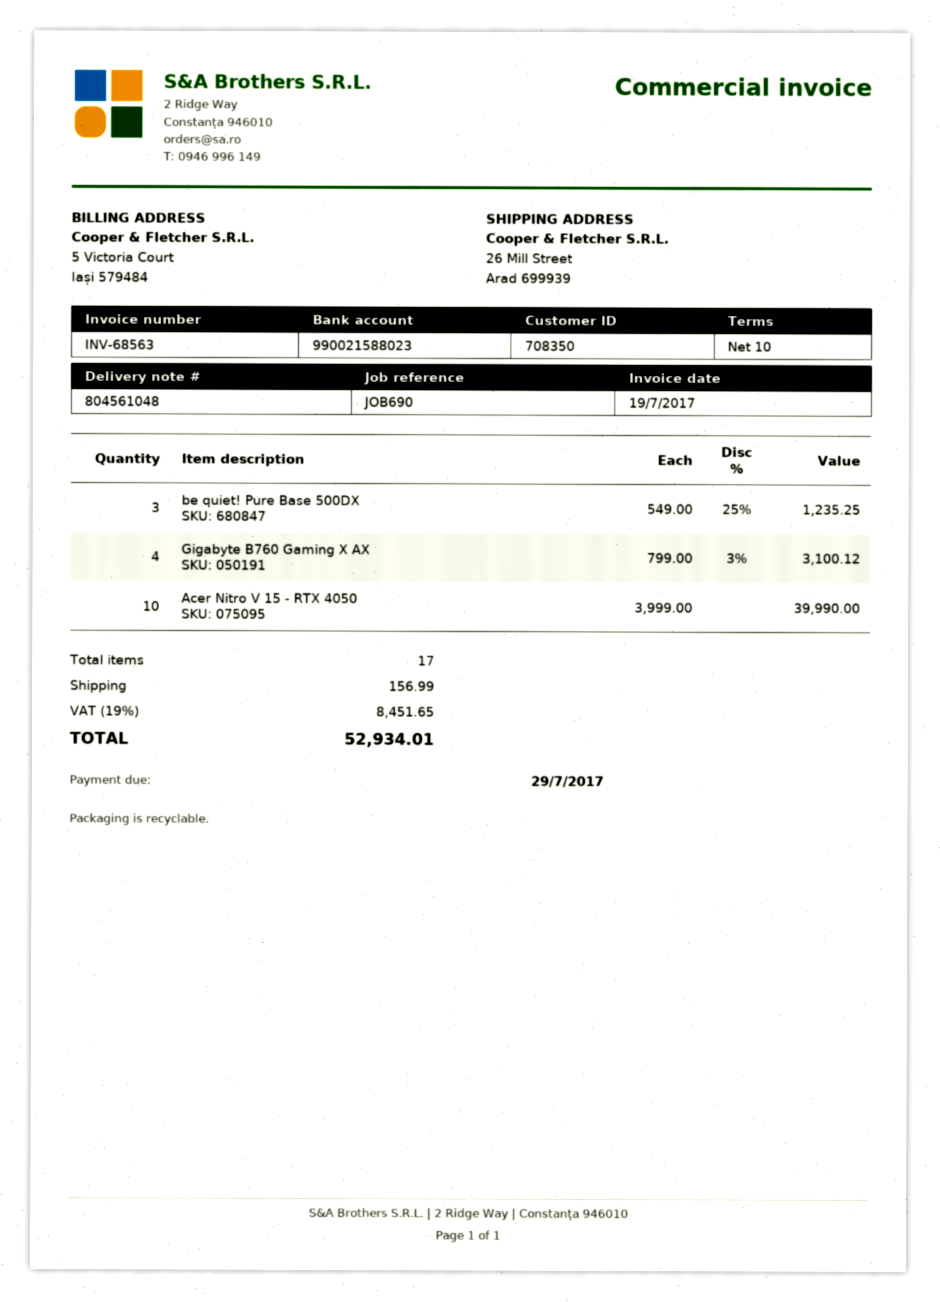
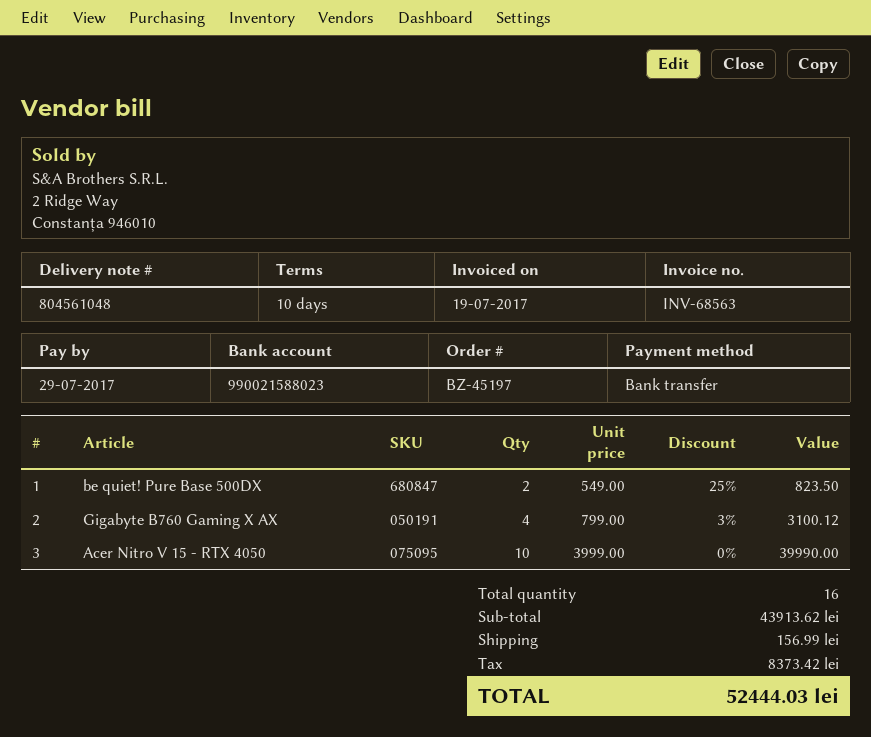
be quiet! Pure Base 500DX: 3 x 549.00 - 25% = 1235.25 -> 2 x 549.00 - 25% = 823.50
total quantity: 17 -> 16
tax: 8451.65 -> 8373.42
total: 52934.01 -> 52444.03

